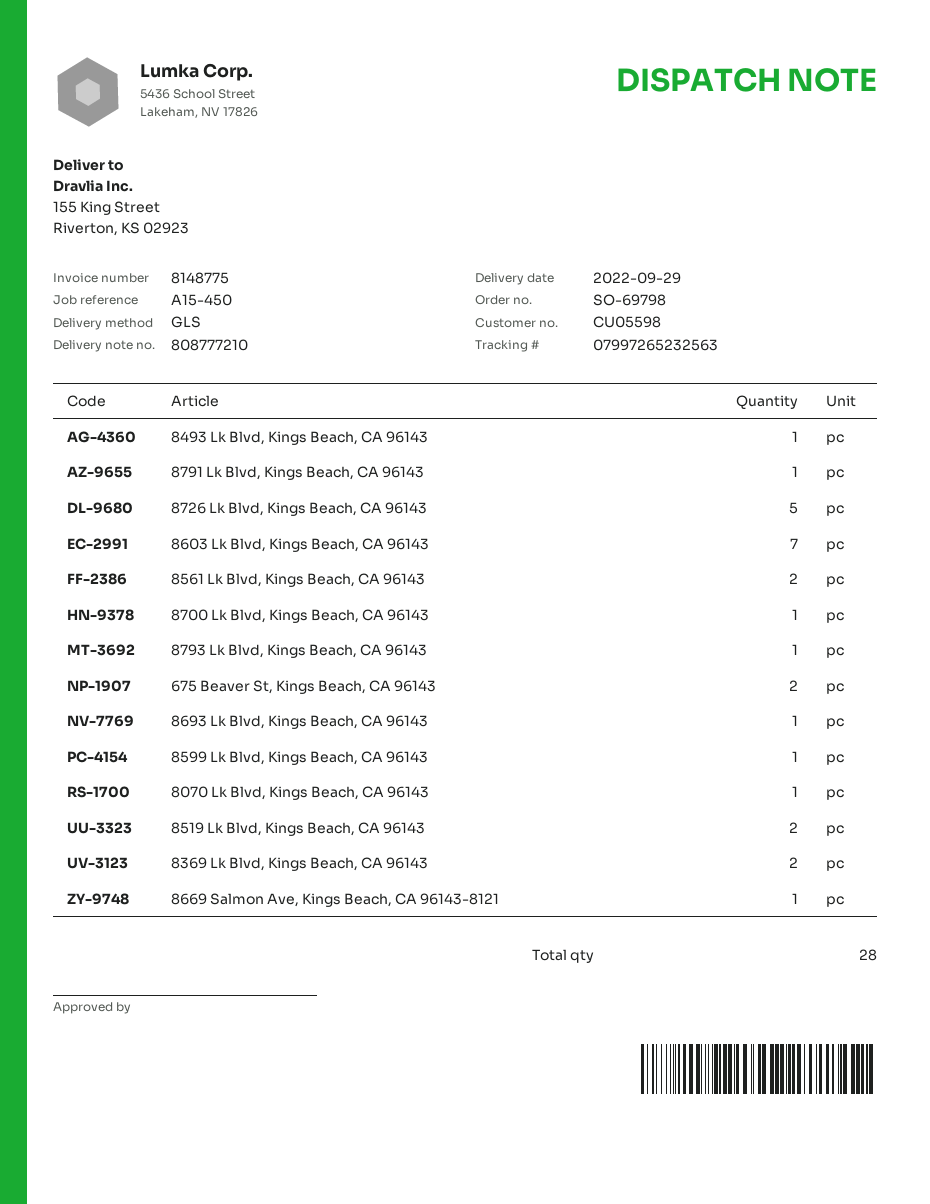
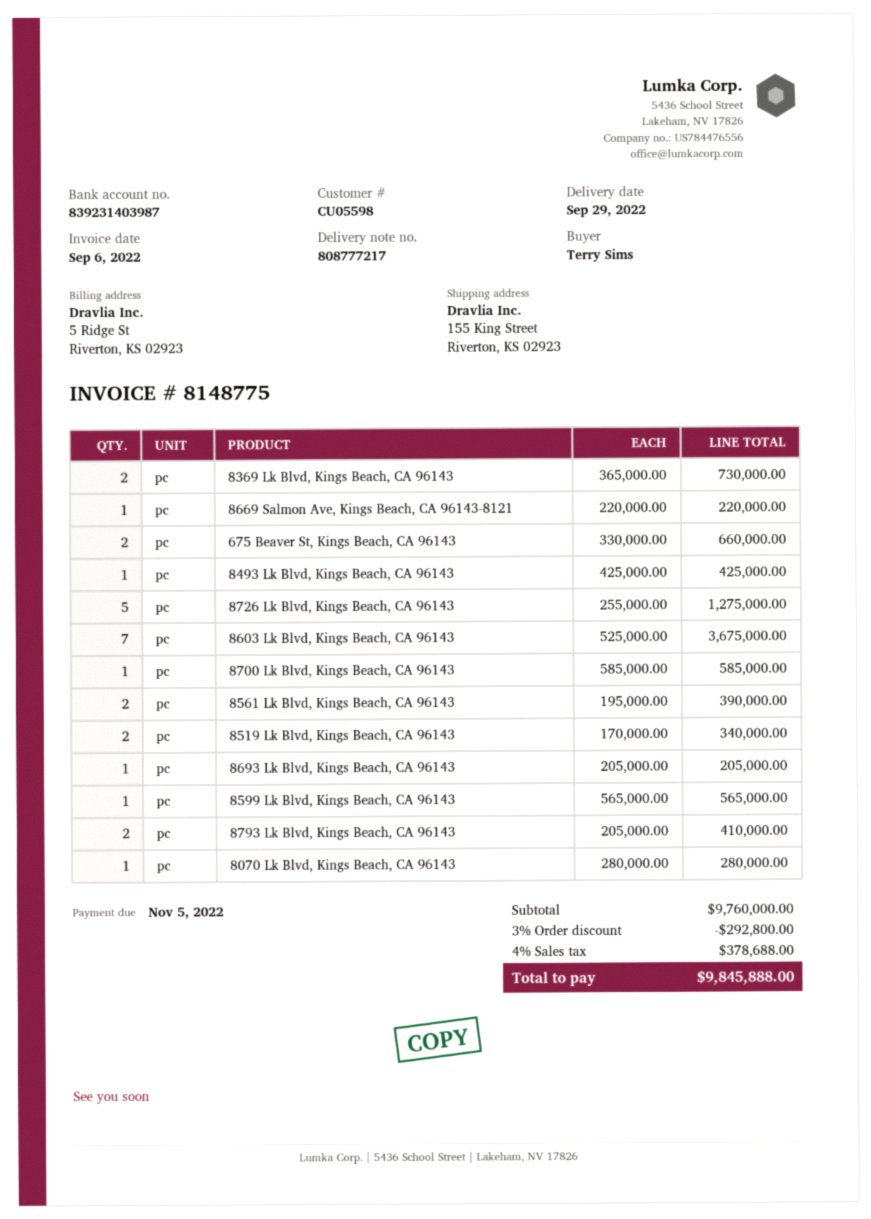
delivery note number: 808777210 -> 808777217
8791 Lk Blvd, Kings Beach, CA 96143: 1 -> none
8793 Lk Blvd, Kings Beach, CA 96143: 1 -> 2

